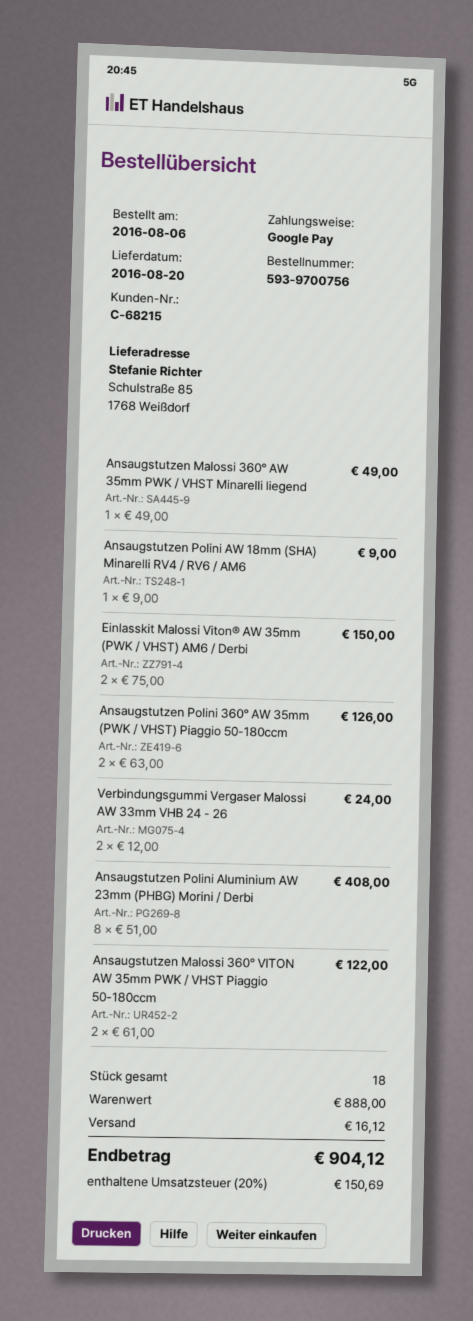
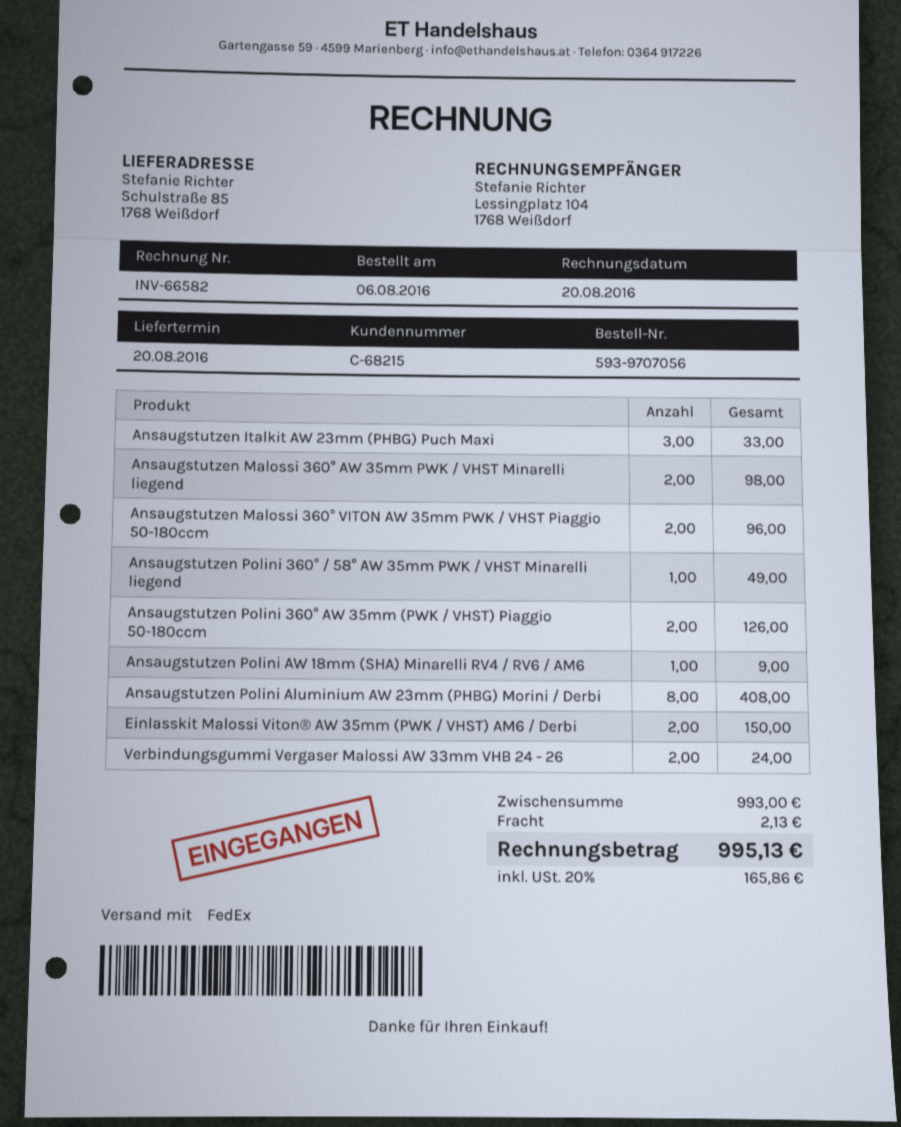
order number: 593-9700756 -> 593-9707056
Ansaugstutzen Malossi 360° AW 35mm PWK / VHST Minarelli liegend: 1 for 49.00 -> 2 for 98.00
Ansaugstutzen Malossi 360° VITON AW 35mm PWK / VHST Piaggio 50-180ccm: 2 for 122.00 -> 2 for 96.00
Ansaugstutzen Italkit AW 23mm (PHBG) Puch Maxi: none -> 3 for 33.00
Ansaugstutzen Polini 360° / 58° AW 35mm PWK / VHST Minarelli liegend: none -> 1 for 49.00
subtotal: 888.00 -> 993.00
shipping: 16.12 -> 2.13
tax: 20% = 150.69 -> 20% = 165.86
total: 904.12 -> 995.13

